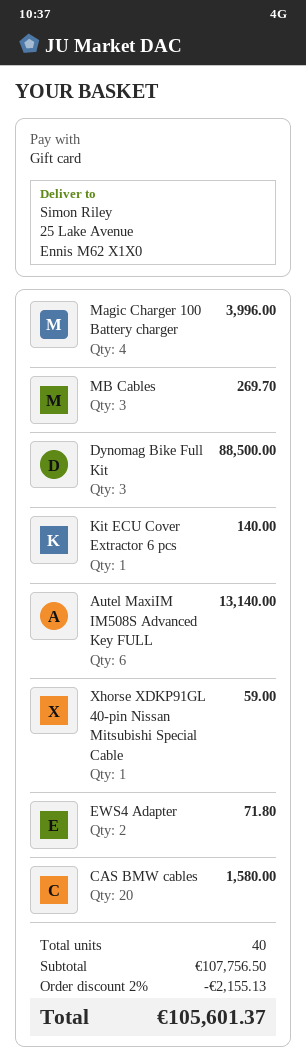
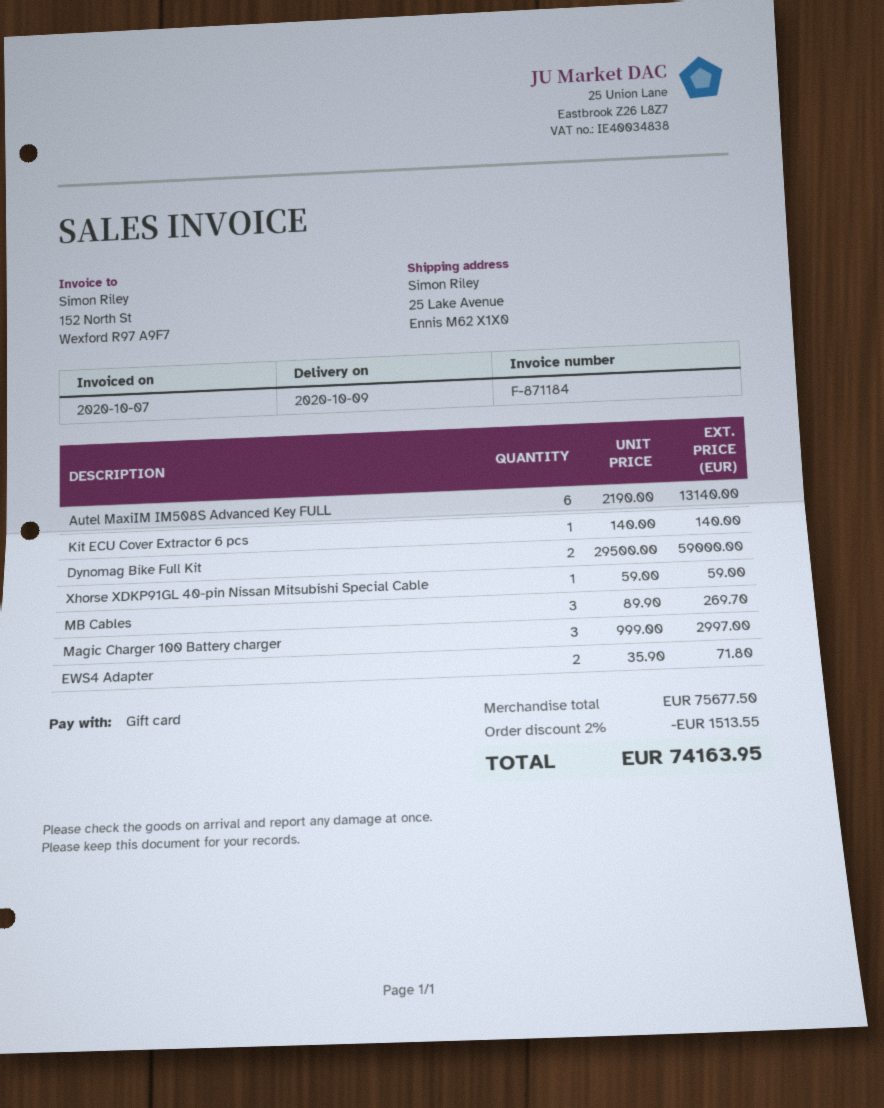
Magic Charger 100 Battery charger: 4 for 3996.00 -> 3 for 2997.00
Dynomag Bike Full Kit: 3 for 88500.00 -> 2 for 59000.00
CAS BMW cables: 20 for 1580.00 -> none
subtotal: 107756.50 -> 75677.50
discount: 2% = 2155.13 -> 2% = 1513.55
total: 105601.37 -> 74163.95

